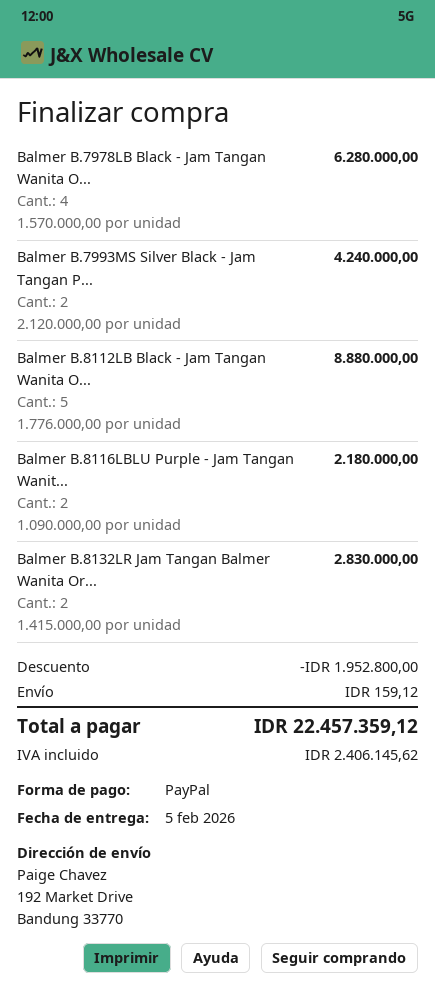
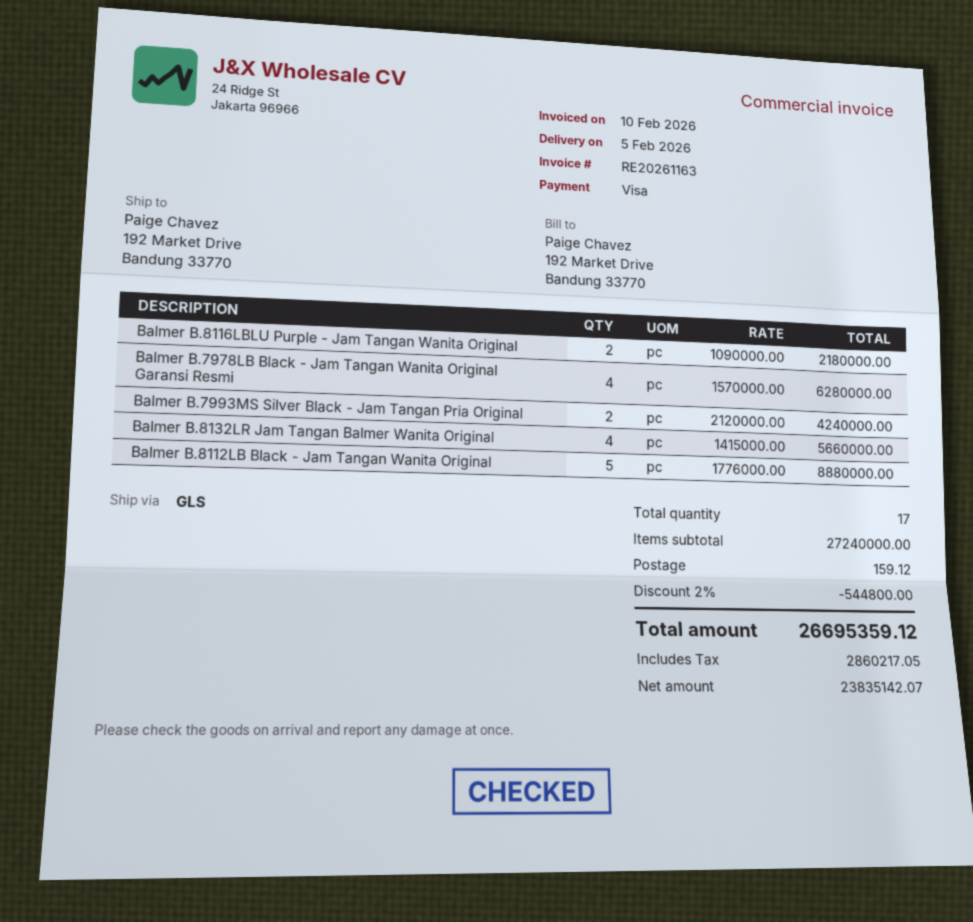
payment method: PayPal -> Visa
Balmer B.8132LR Jam Tangan Balmer Wanita Or...: 2 x 1415000.00 = 2830000.00 -> 4 x 1415000.00 = 5660000.00
discount: 1952800.00 -> 544800.00
tax: 2406145.62 -> 2860217.05
total: 22457359.12 -> 26695359.12

